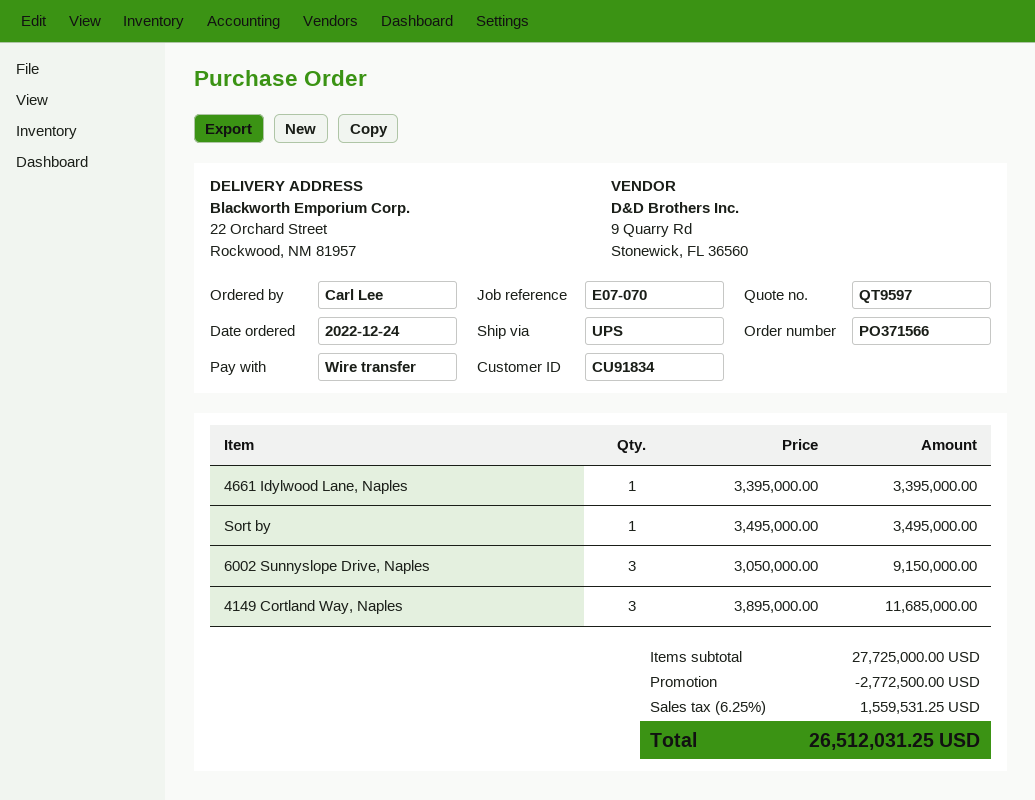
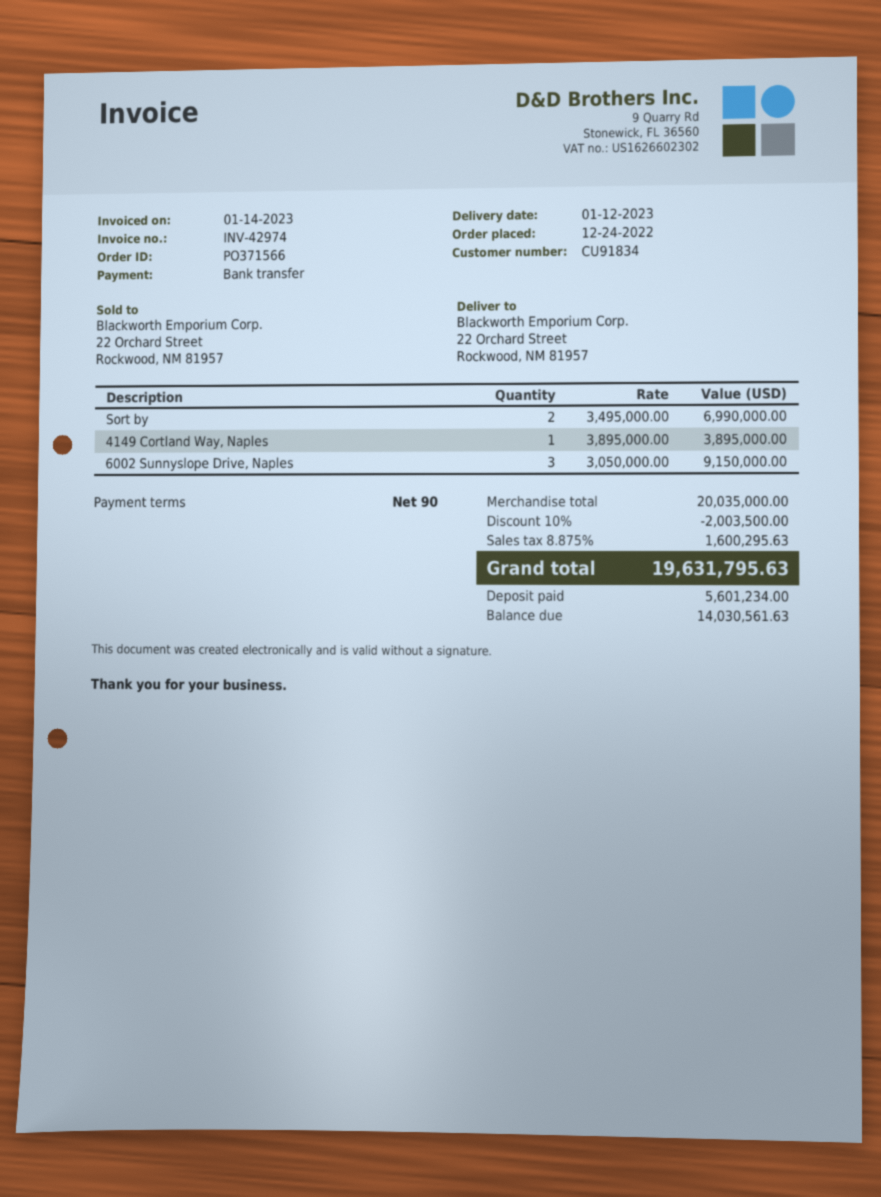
4661 Idylwood Lane, Naples: 1 x 3395000.00 = 3395000.00 -> none
Sort by: 1 x 3495000.00 = 3495000.00 -> 2 x 3495000.00 = 6990000.00
4149 Cortland Way, Naples: 3 x 3895000.00 = 11685000.00 -> 1 x 3895000.00 = 3895000.00
subtotal: 27725000.00 -> 20035000.00
discount: 2772500.00 -> 2003500.00
tax: 6.25% = 1559531.25 -> 8.875% = 1600295.63
total: 26512031.25 -> 19631795.63

